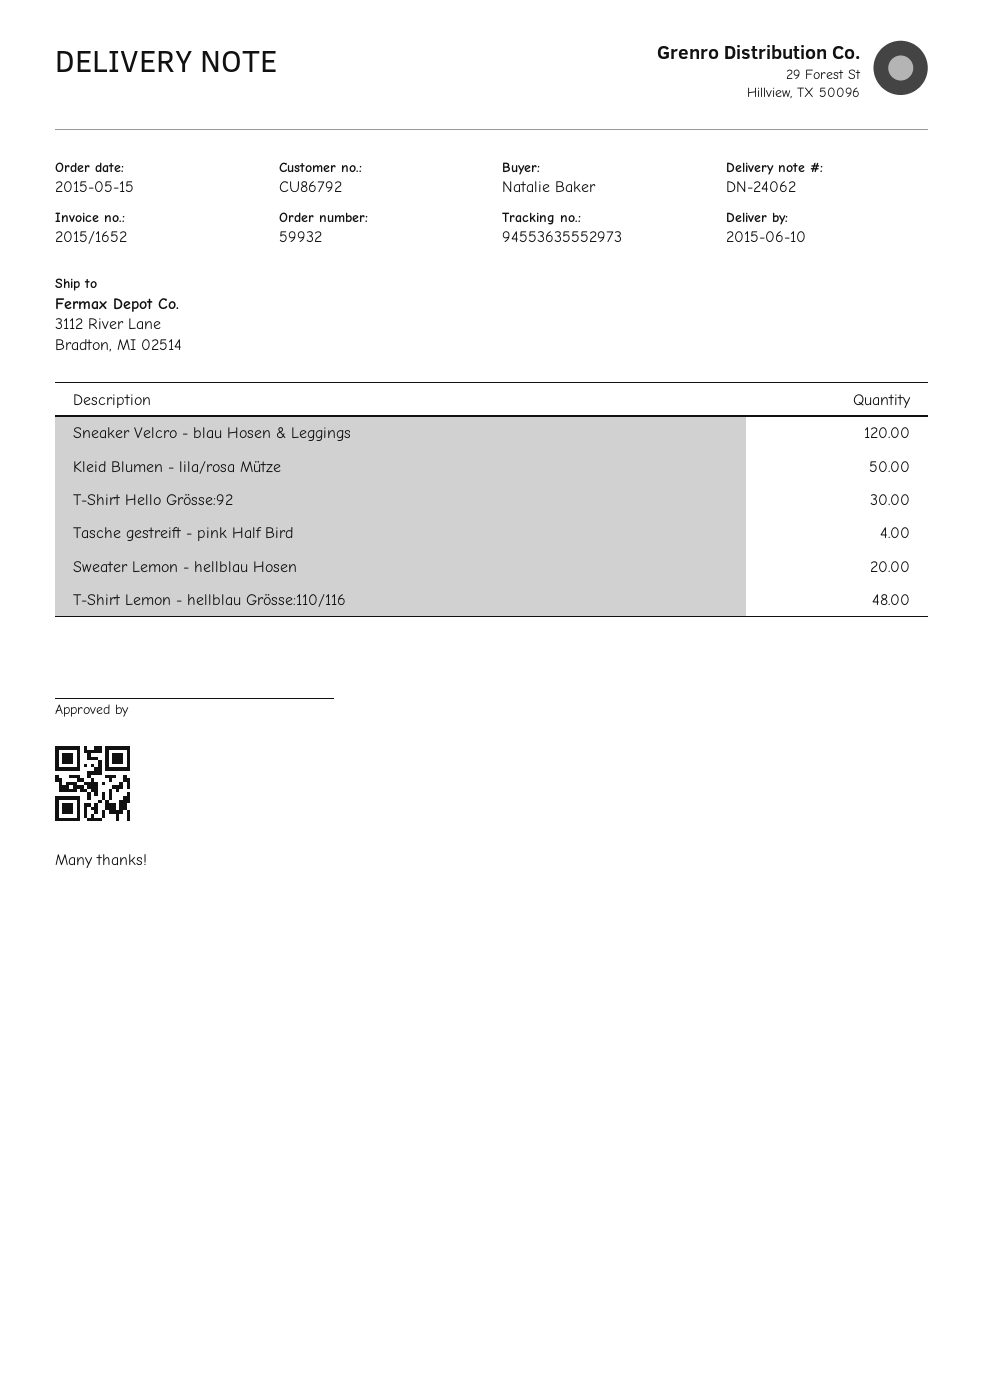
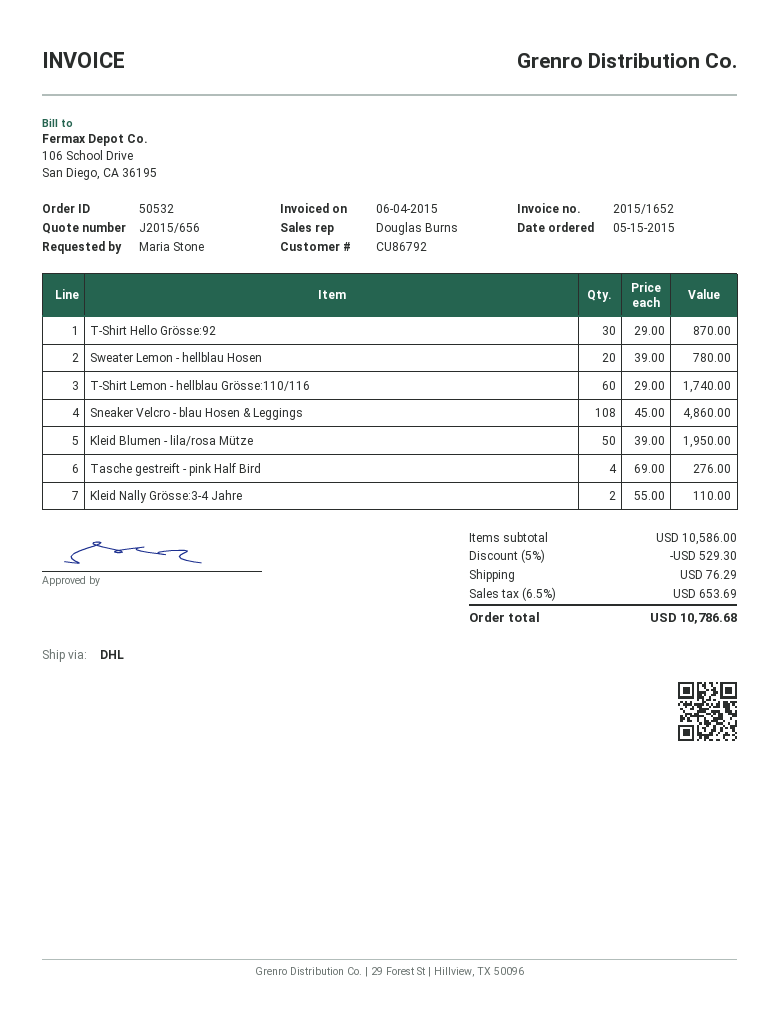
order number: 59932 -> 50532
ordered by: Natalie Baker -> Maria Stone
Sneaker Velcro - blau Hosen & Leggings: 120 -> 108
T-Shirt Lemon - hellblau Grösse:110/116: 48 -> 60
Kleid Nally Grösse:3-4 Jahre: none -> 2

